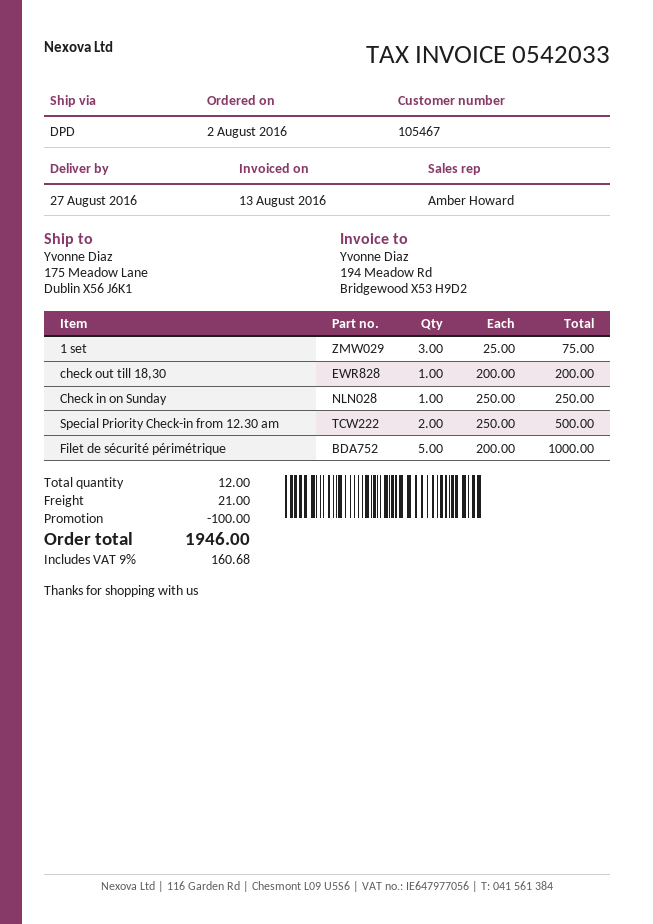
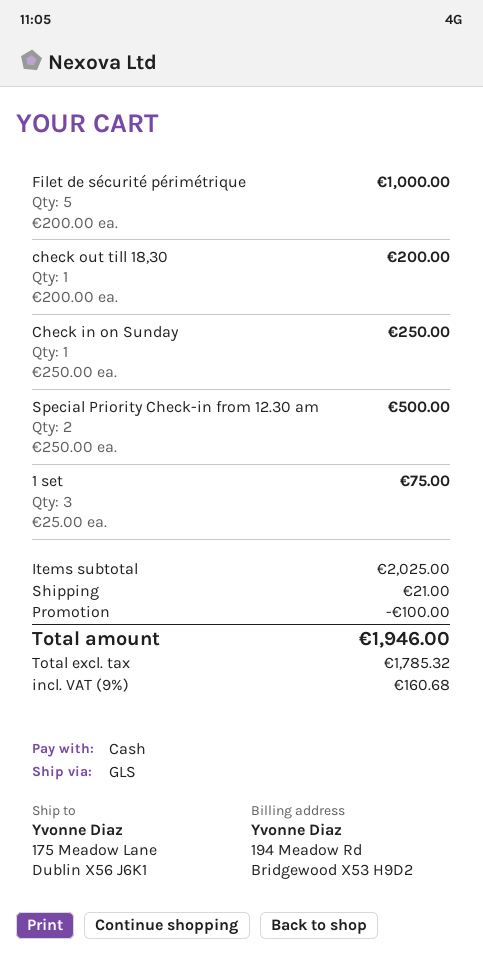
shipping method: DPD -> GLS

